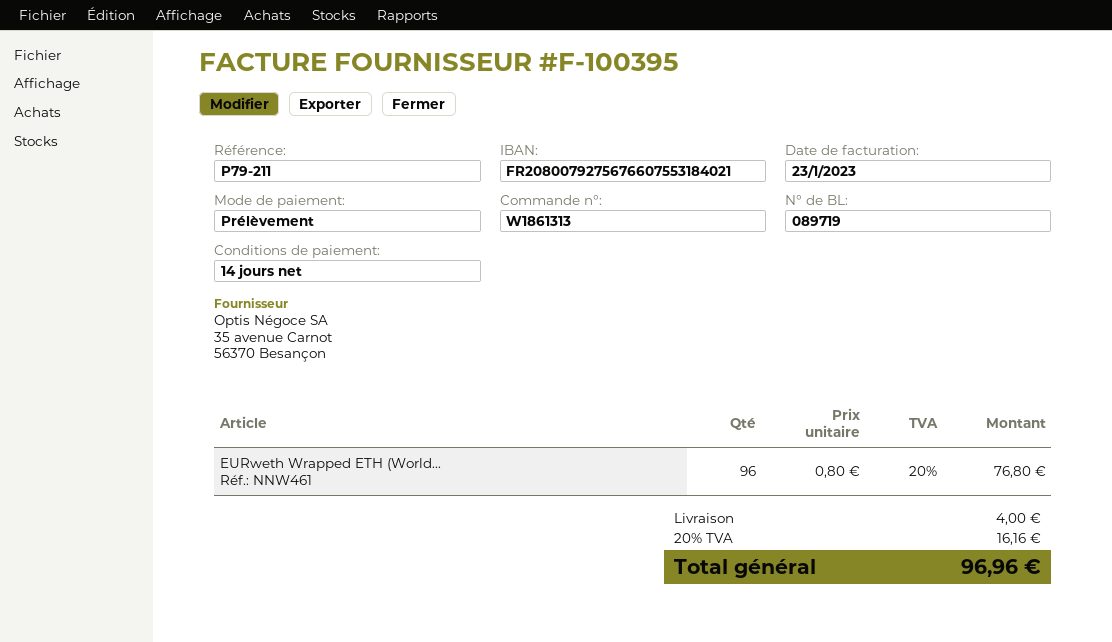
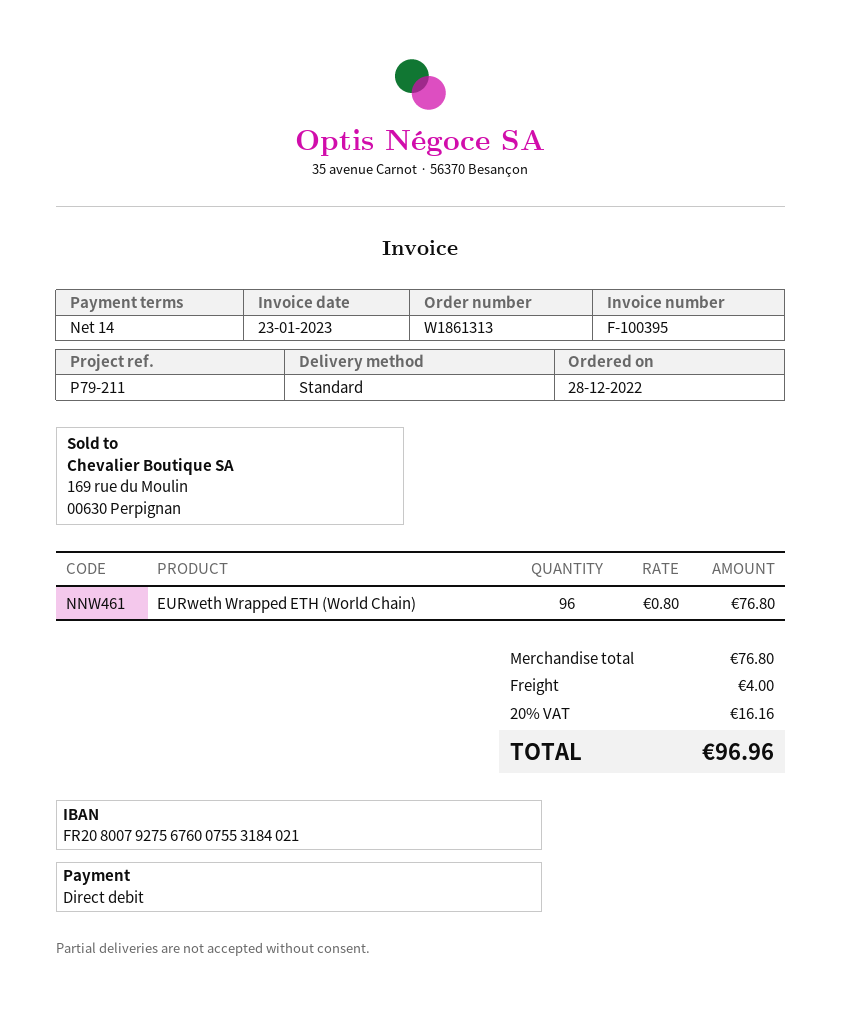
bank account: FR2080079275676607553184021 -> FR2080079275676007553184021

